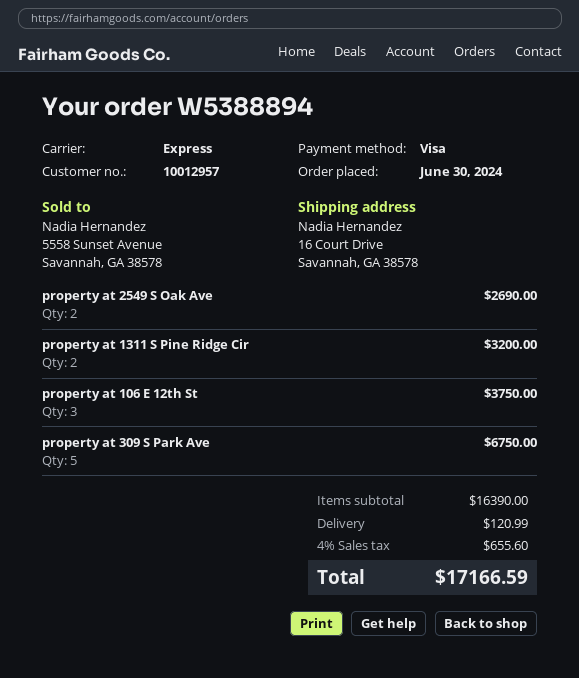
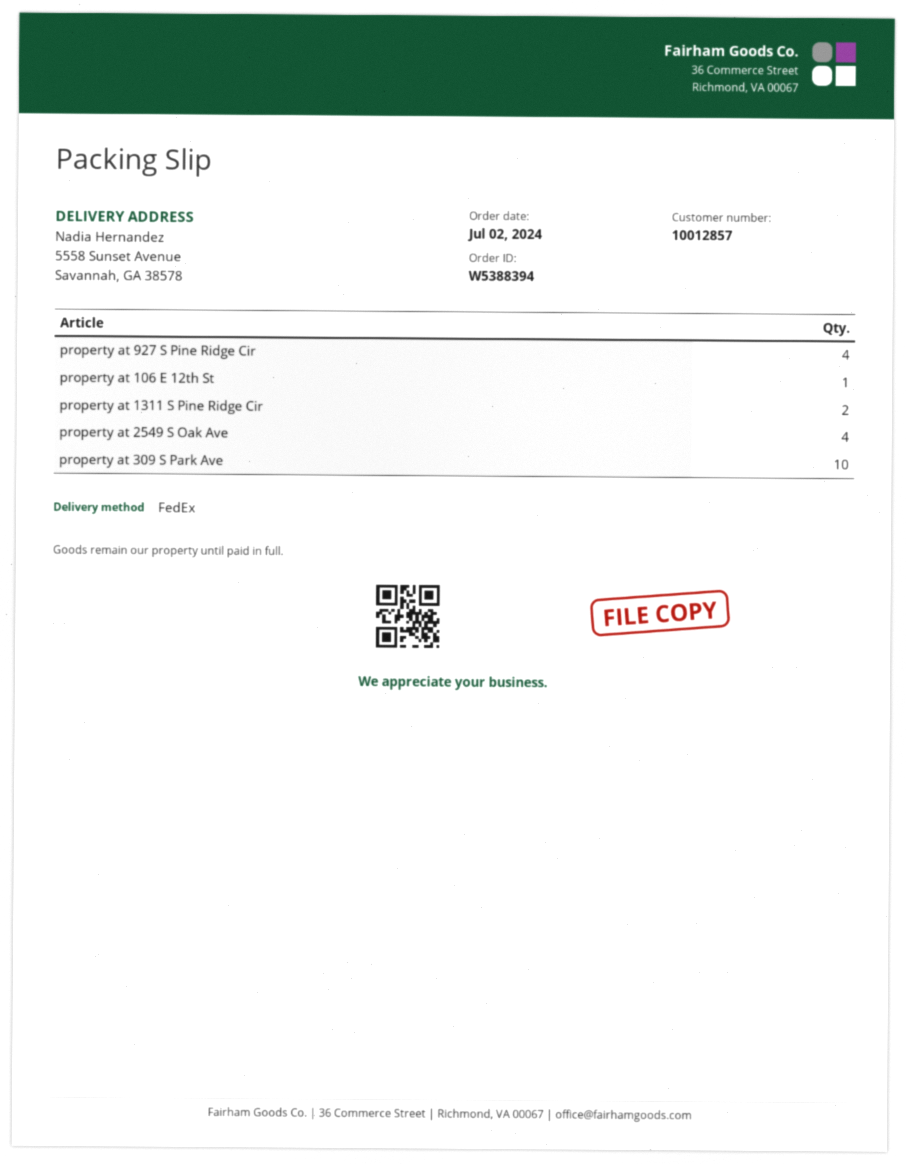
order number: W5388894 -> W5388394
order date: 2024-06-30 -> 2024-07-02
customer number: 10012957 -> 10012857
shipping method: express -> FedEx
ship to: 16 Court Drive, Savannah, GA 38578 -> 5558 Sunset Avenue, Savannah, GA 38578
property at 2549 S Oak Ave: 2 -> 4
property at 106 E 12th St: 3 -> 1
property at 309 S Park Ave: 5 -> 10
property at 927 S Pine Ridge Cir: none -> 4

